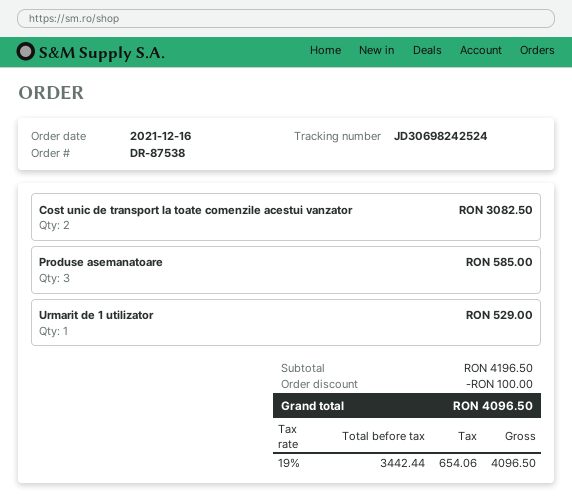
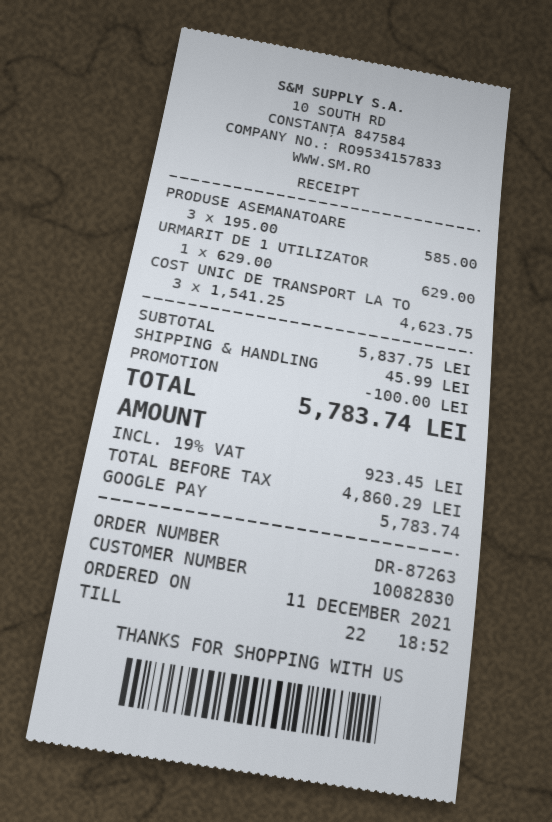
order number: DR-87538 -> DR-87263
order date: 2021-12-16 -> 2021-12-11
Cost unic de transport la toate comenzile acestui vanzator: 2 for 3082.50 -> 3 for 4623.75
Urmarit de 1 utilizator: 1 for 529.00 -> 1 for 629.00
subtotal: 4196.50 -> 5837.75
shipping: none -> 45.99
net: 3442.44 -> 4860.29
tax: 19% = 654.06 -> 19% = 923.45
total: 4096.50 -> 5783.74

